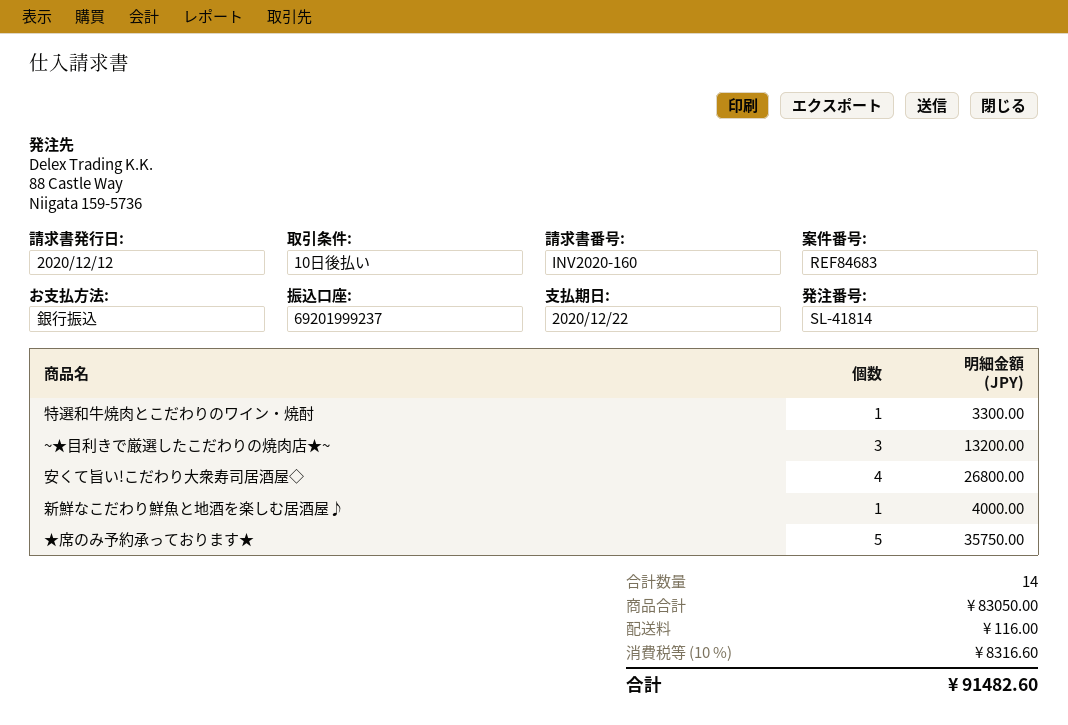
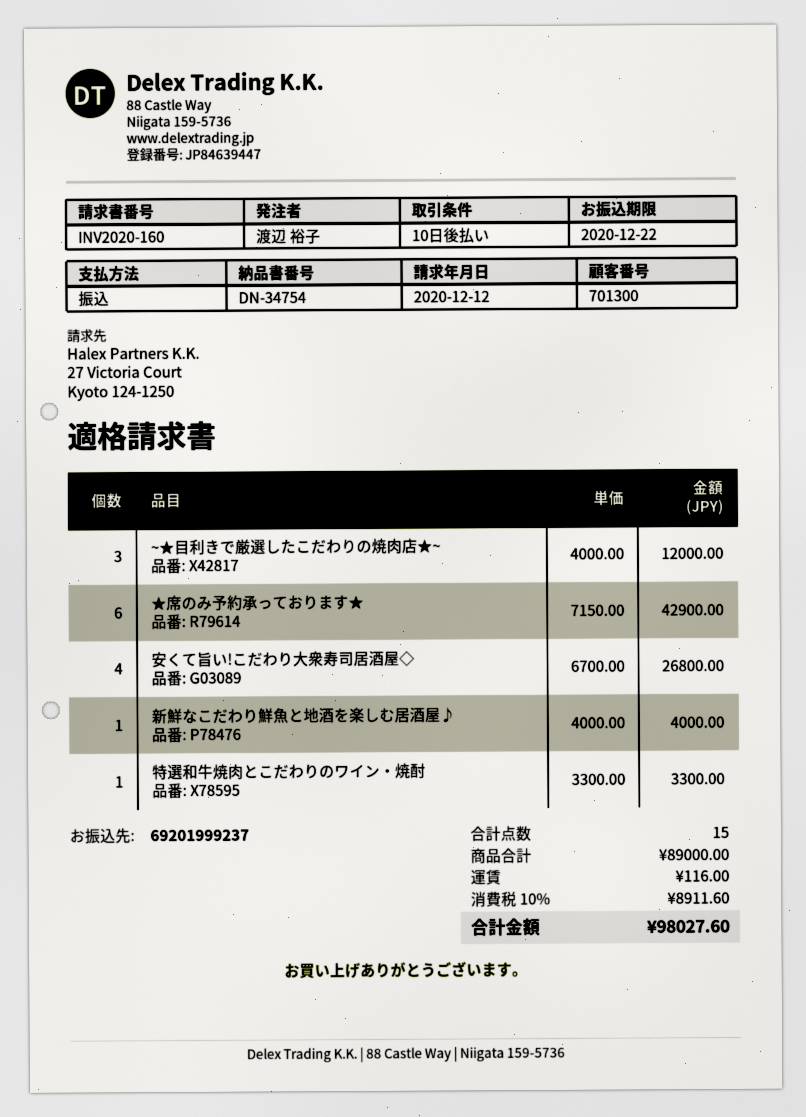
~★目利きで厳選したこだわりの焼肉店★~: 3 for 13200.00 -> 3 for 12000.00
★席のみ予約承っております★: 5 for 35750.00 -> 6 for 42900.00
total quantity: 14 -> 15
subtotal: 83050.00 -> 89000.00
tax: 10% = 8316.60 -> 10% = 8911.60
total: 91482.60 -> 98027.60

